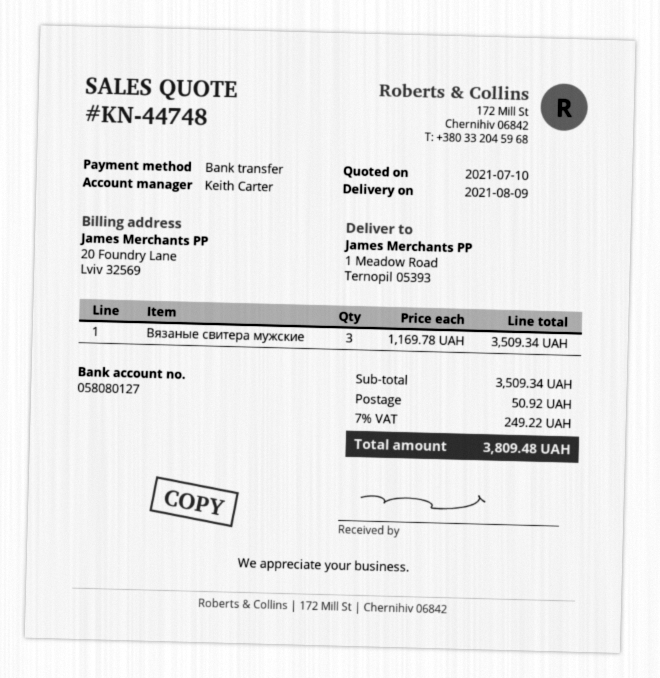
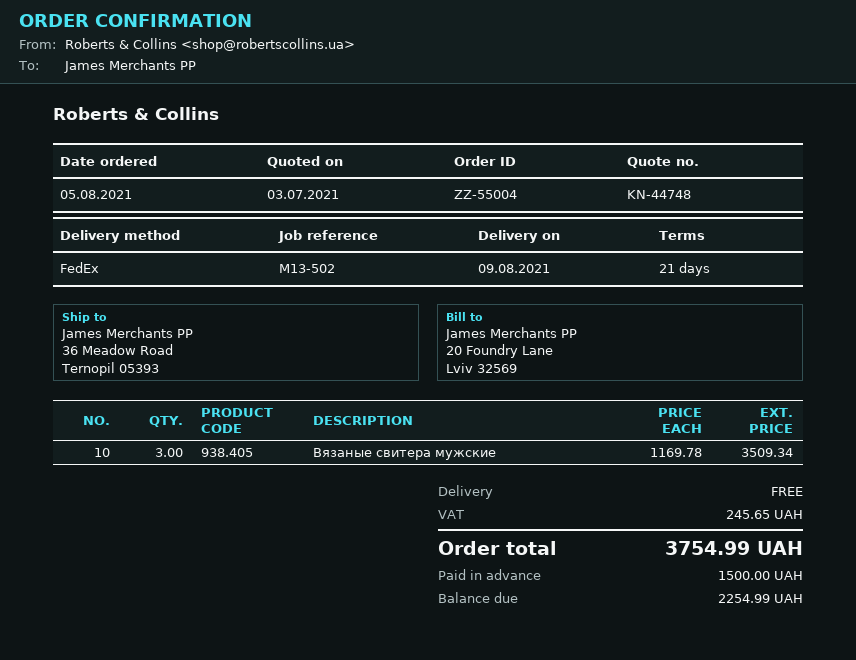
quote date: 2021-07-10 -> 2021-07-03
ship to: 1 Meadow Road, Ternopil 05393 -> 36 Meadow Road, Ternopil 05393
shipping: 50.92 -> 0.00
tax: 249.22 -> 245.65
total: 3809.48 -> 3754.99

